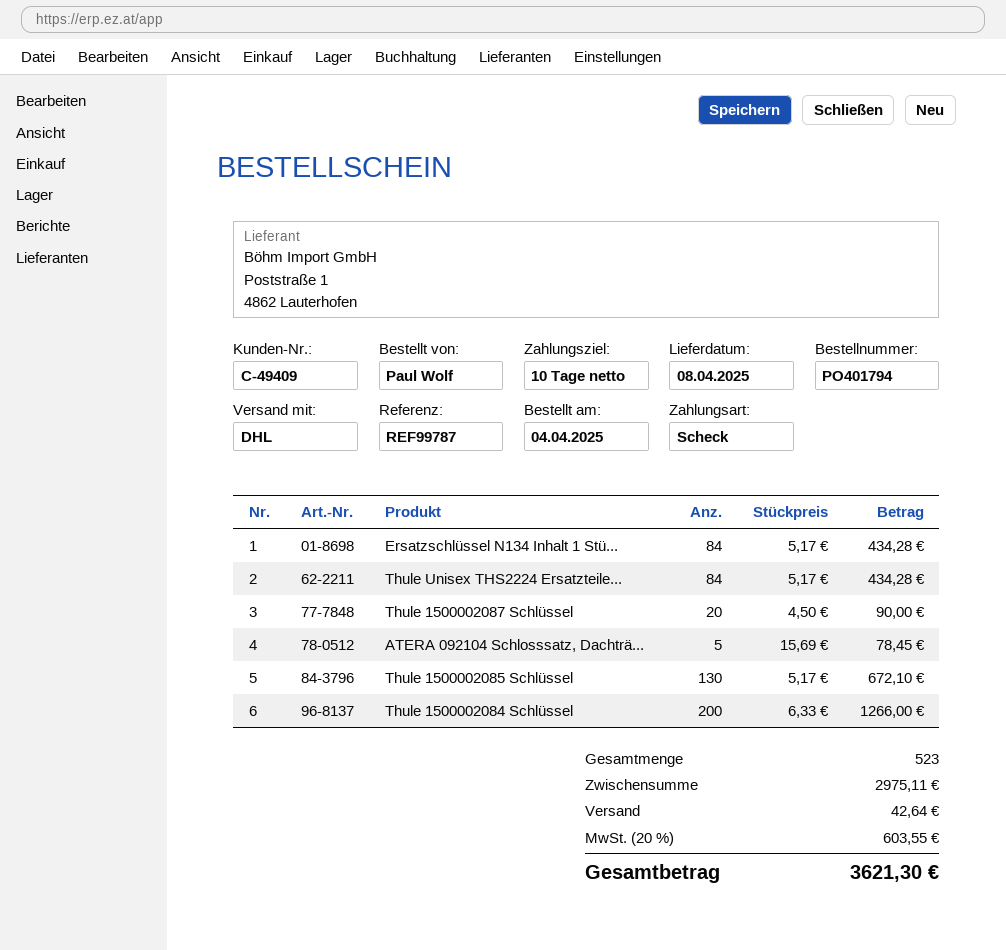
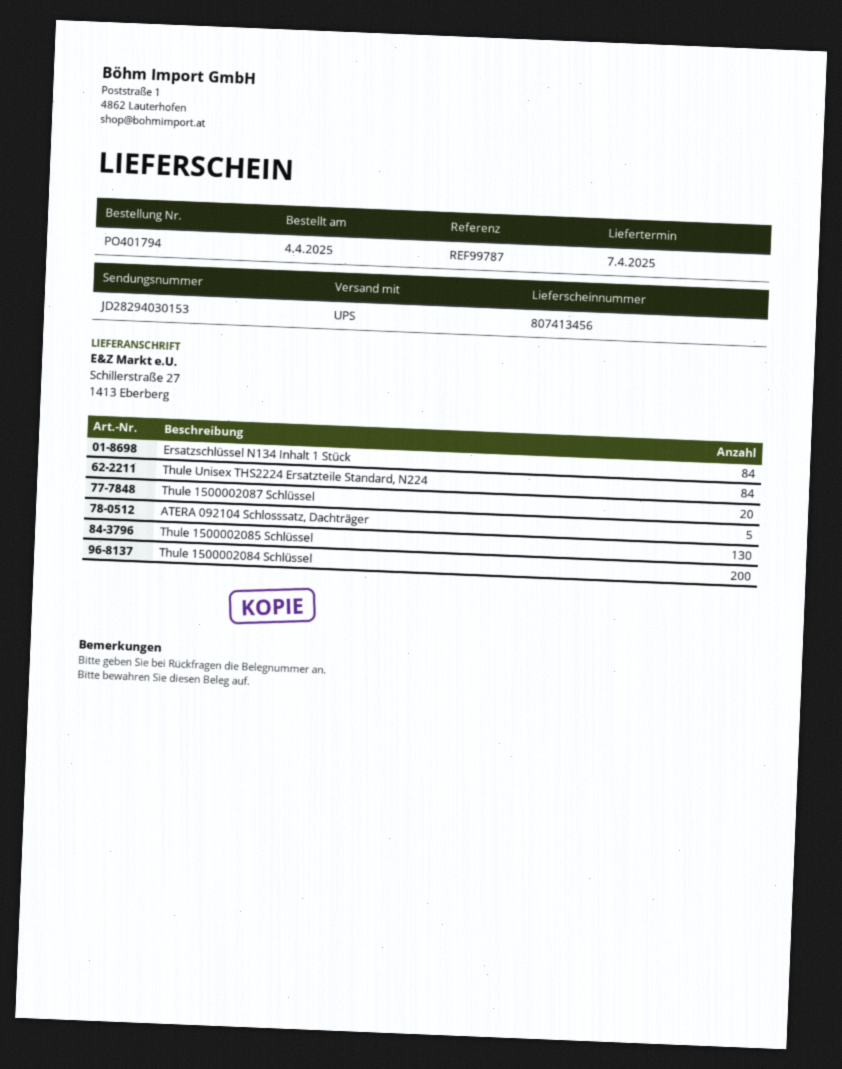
delivery date: 2025-04-08 -> 2025-04-07
shipping method: DHL -> UPS

